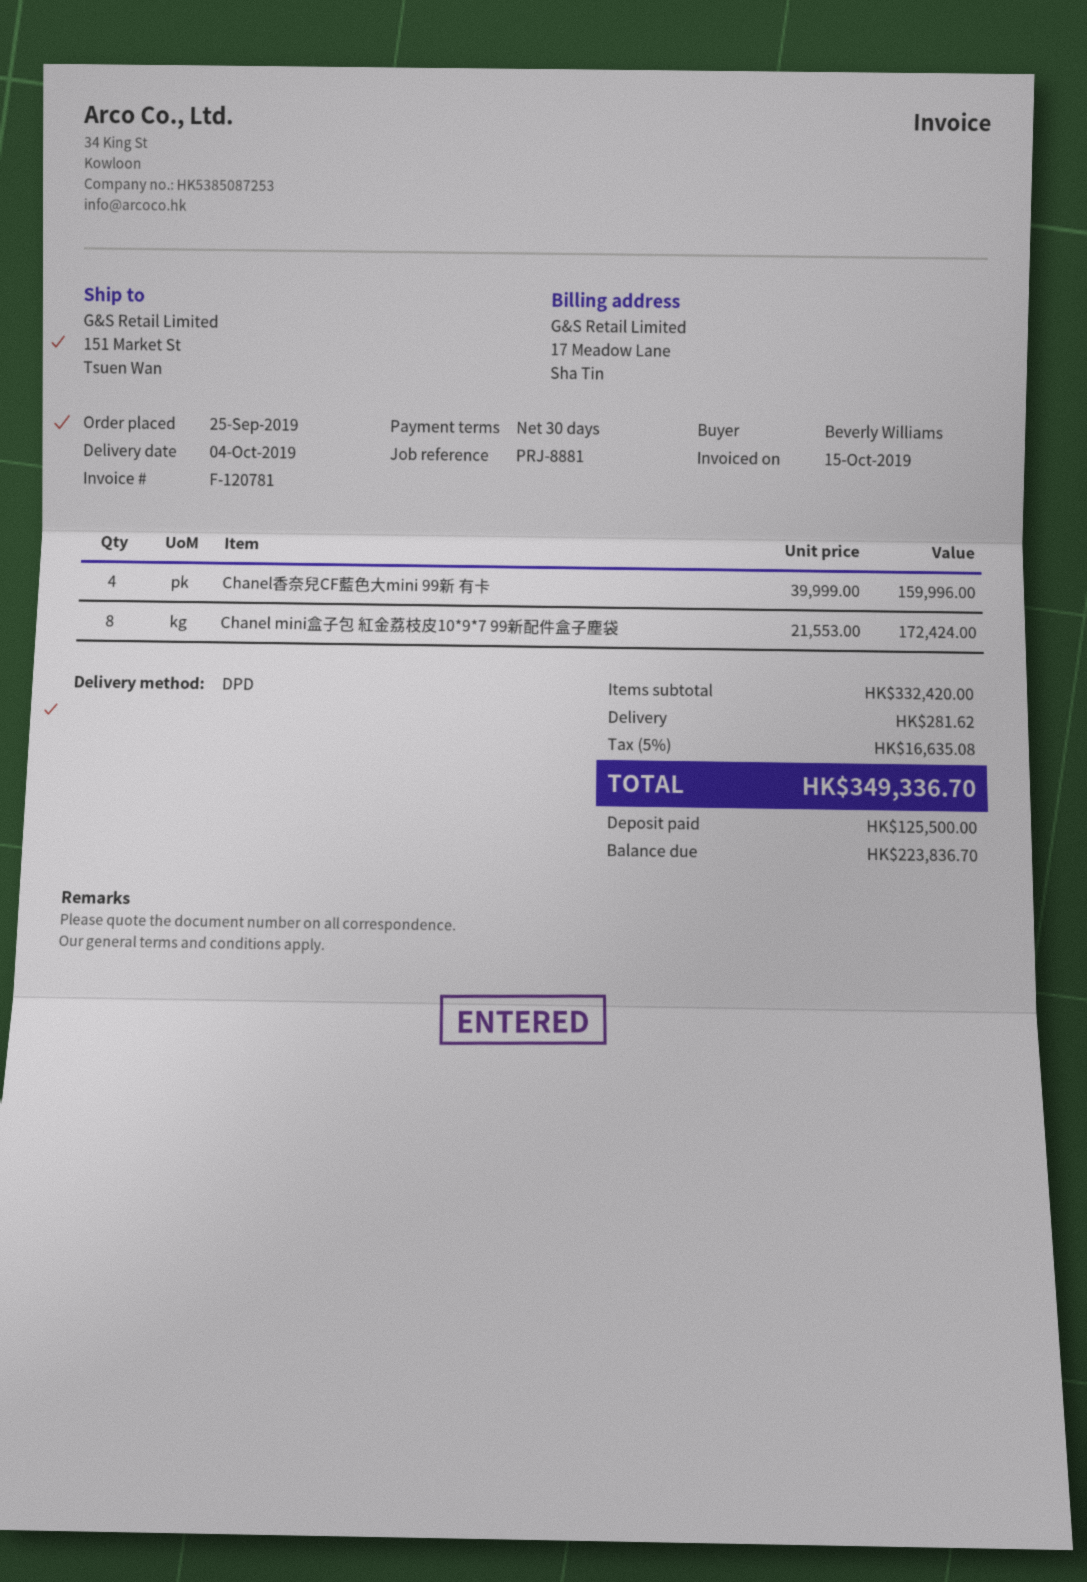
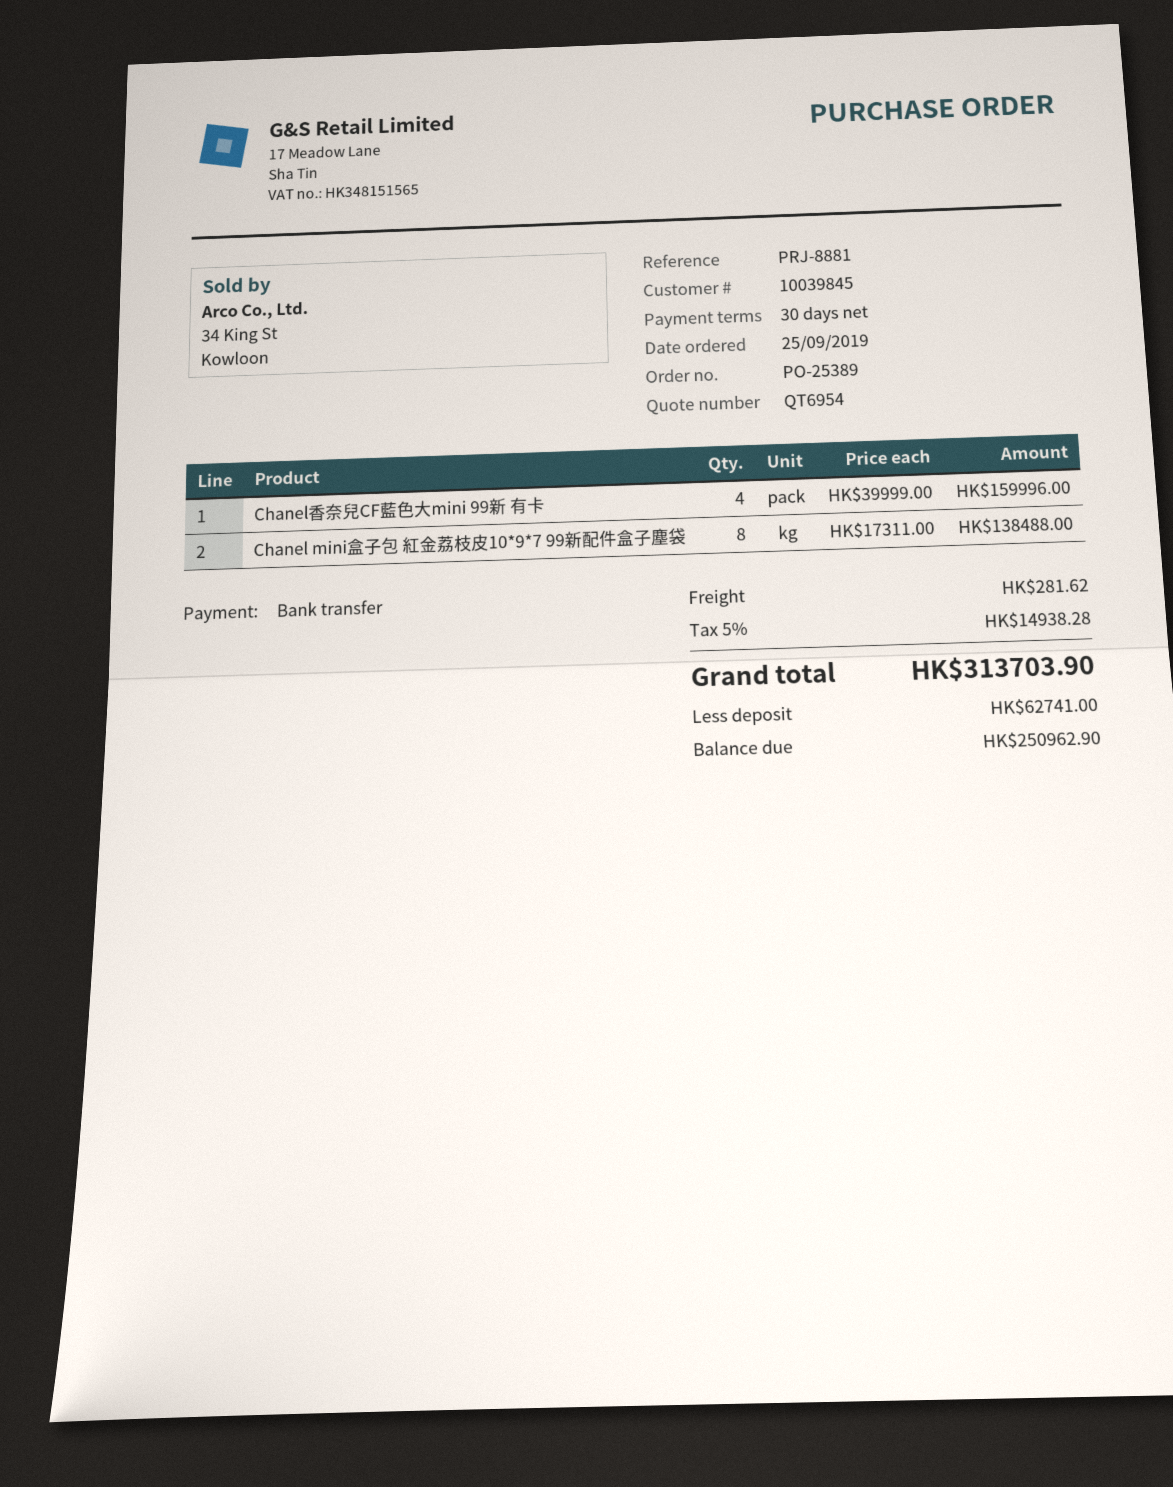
Chanel mini盒子包 紅金荔枝皮10*9*7 99新配件盒子塵袋: 8 x 21553.00 = 172424.00 -> 8 x 17311.00 = 138488.00
tax: 5% = 16635.08 -> 5% = 14938.28
total: 349336.70 -> 313703.90
deposit: 125500.00 -> 62741.00
balance: 223836.70 -> 250962.90

